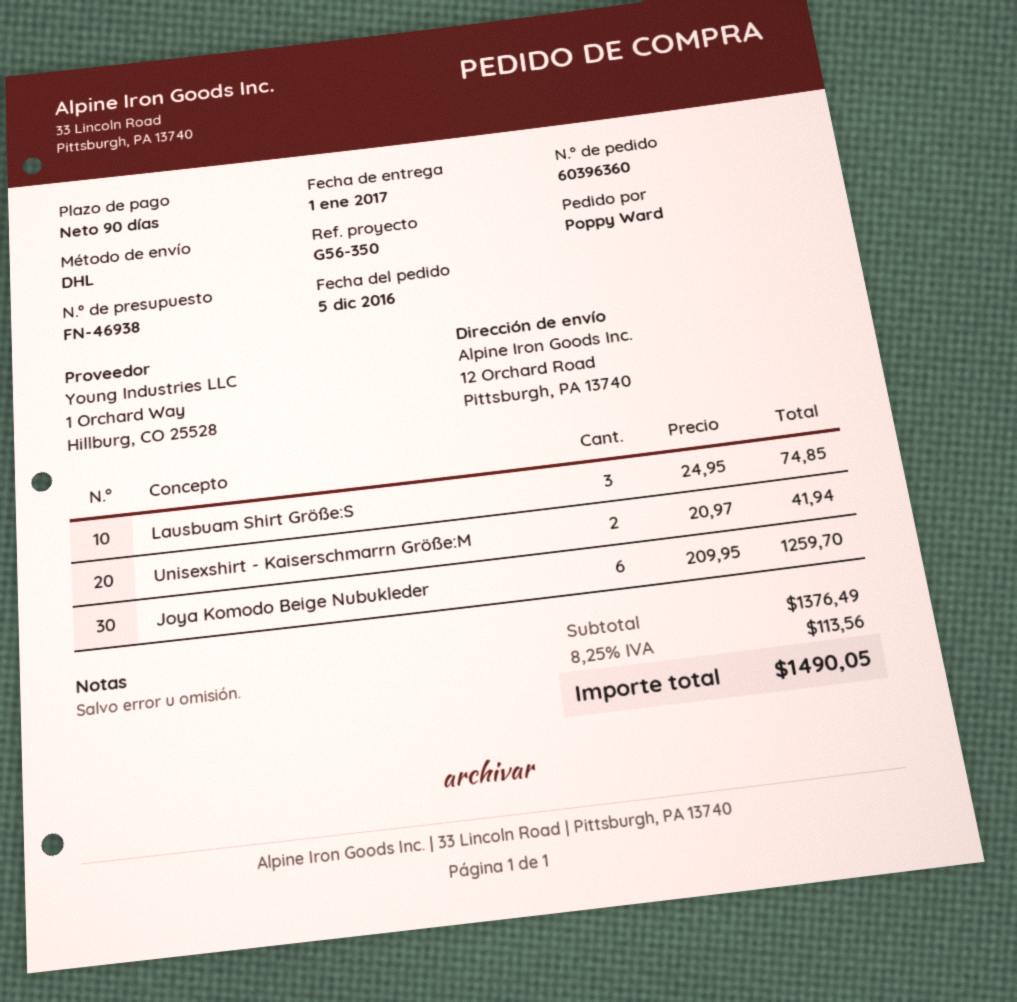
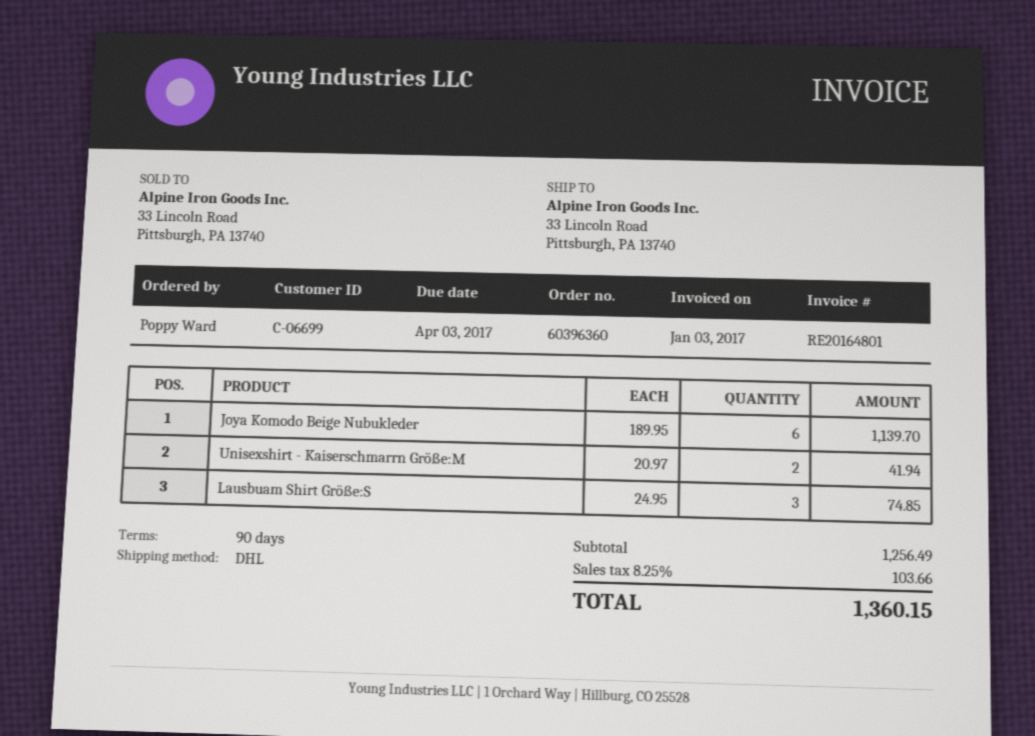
ship to: 12 Orchard Road, Pittsburgh, PA 13740 -> 33 Lincoln Road, Pittsburgh, PA 13740
Joya Komodo Beige Nubukleder: 6 x 209.95 = 1259.70 -> 6 x 189.95 = 1139.70
subtotal: 1376.49 -> 1256.49
tax: 8.25% = 113.56 -> 8.25% = 103.66
total: 1490.05 -> 1360.15

